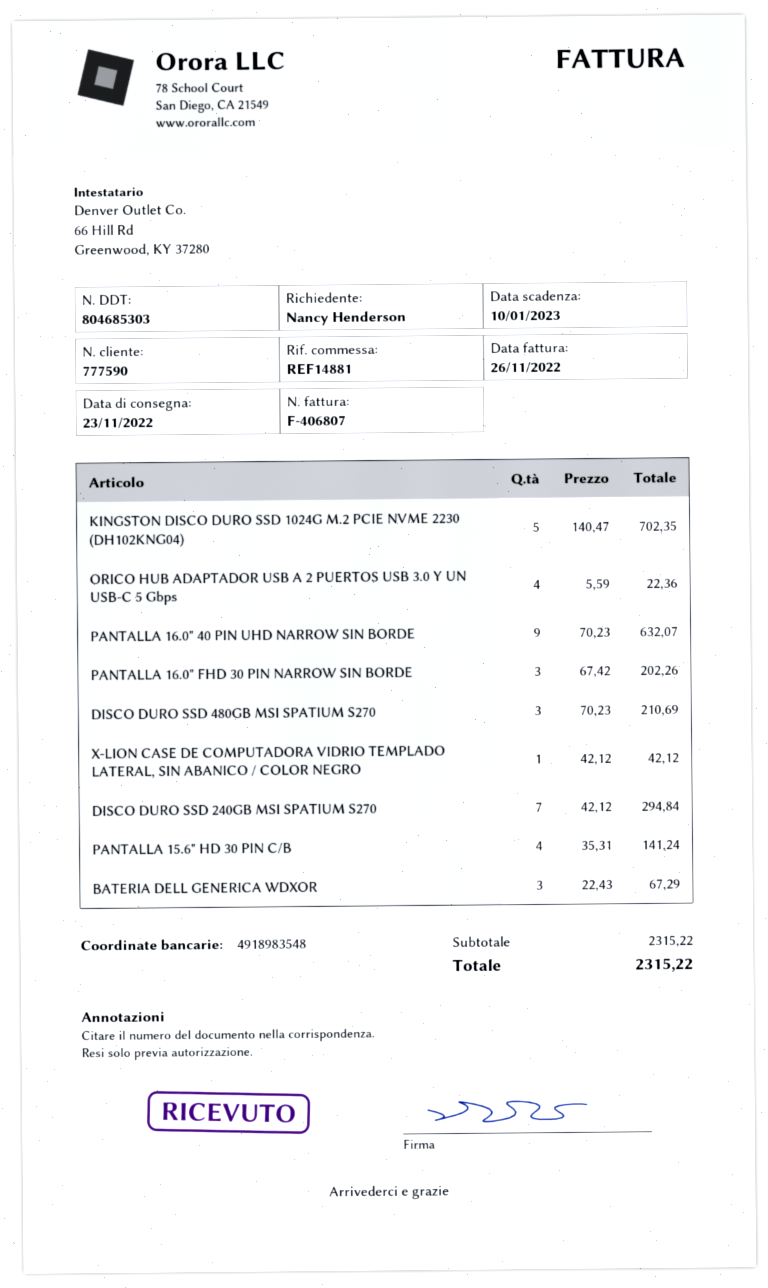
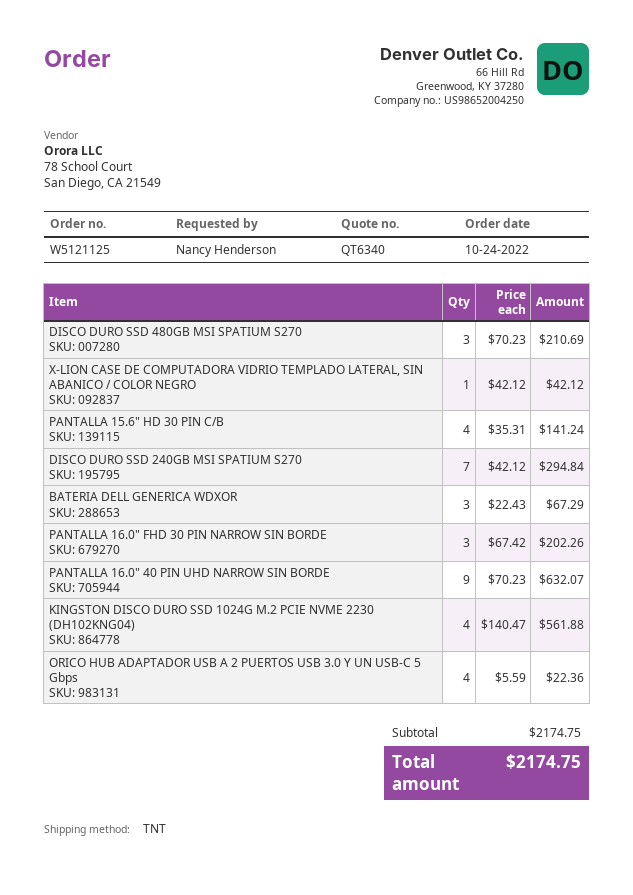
KINGSTON DISCO DURO SSD 1024G M.2 PCIE NVME 2230 (DH102KNG04): 5 x 140.47 = 702.35 -> 4 x 140.47 = 561.88
subtotal: 2315.22 -> 2174.75
total: 2315.22 -> 2174.75

